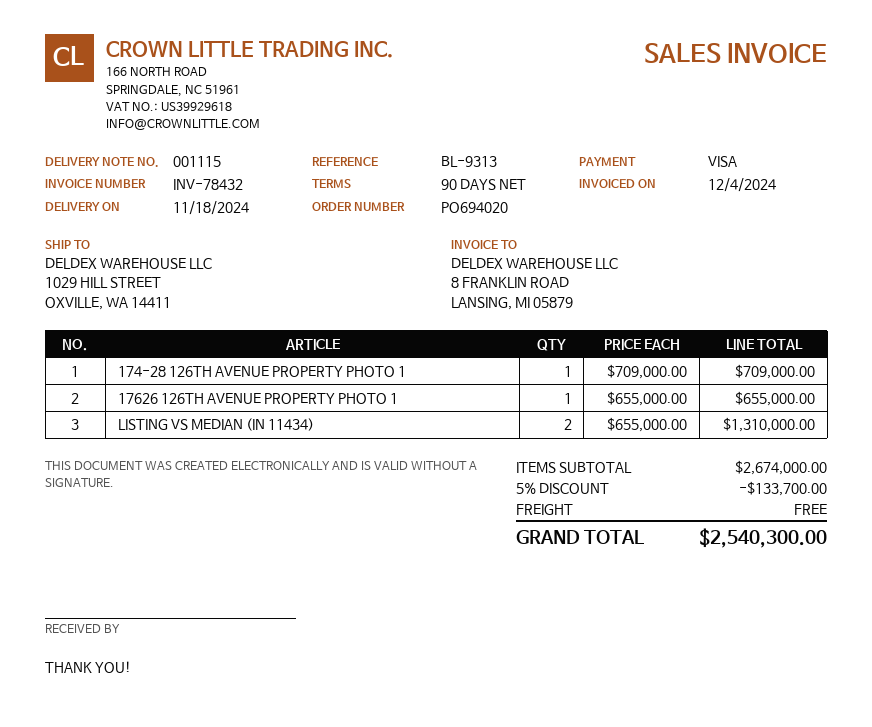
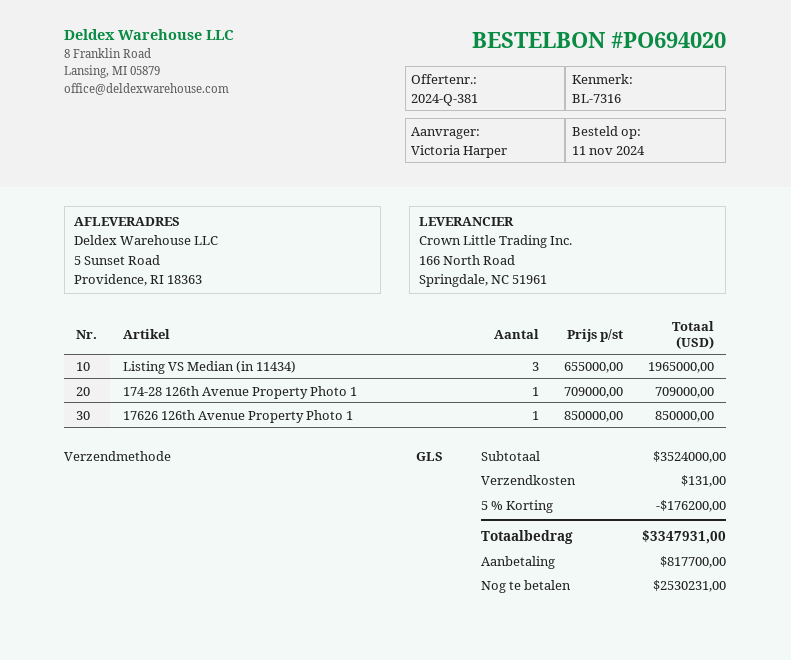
reference: BL-9313 -> BL-7316
ship to: 1029 HILL STREET, OXVILLE, WA 14411 -> 5 Sunset Road, Providence, RI 18363
17626 126TH AVENUE PROPERTY PHOTO 1: 1 x 655000.00 = 655000.00 -> 1 x 850000.00 = 850000.00
LISTING VS MEDIAN (IN 11434): 2 x 655000.00 = 1310000.00 -> 3 x 655000.00 = 1965000.00
subtotal: 2674000.00 -> 3524000.00
discount: 5% = 133700.00 -> 5% = 176200.00
shipping: 0.00 -> 131.00
total: 2540300.00 -> 3347931.00

